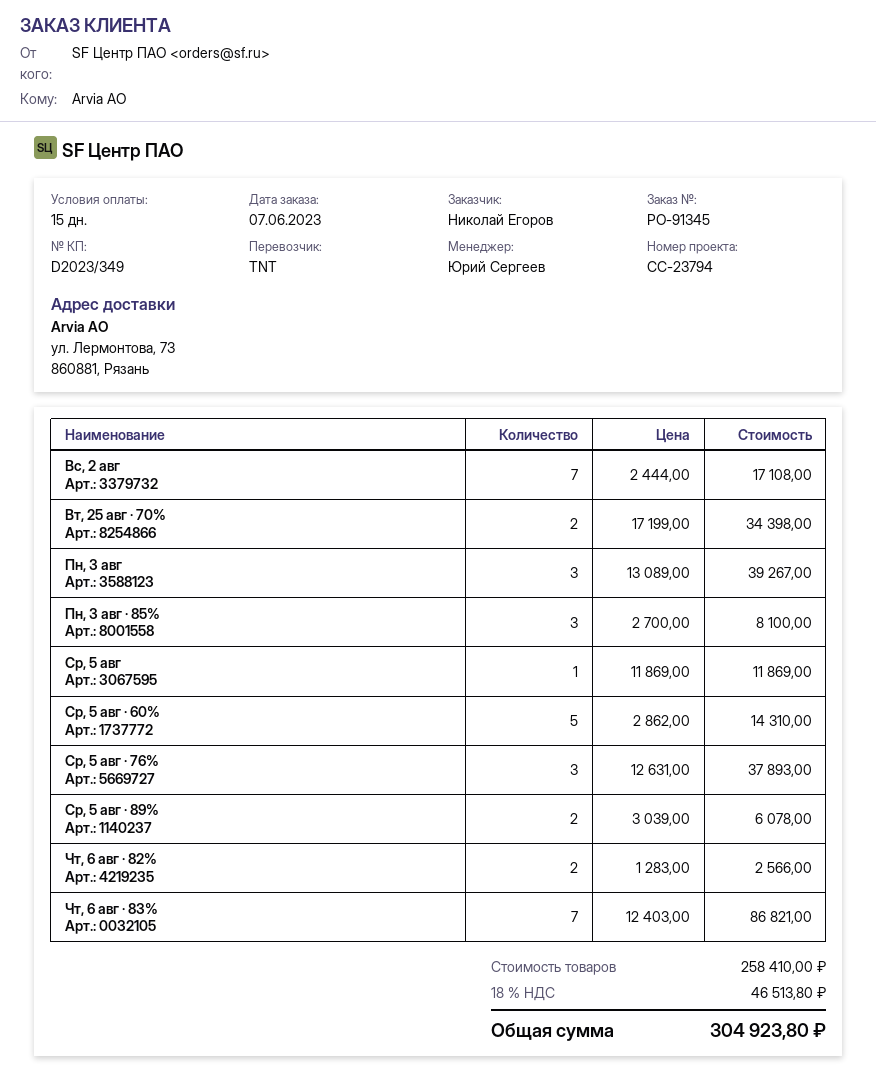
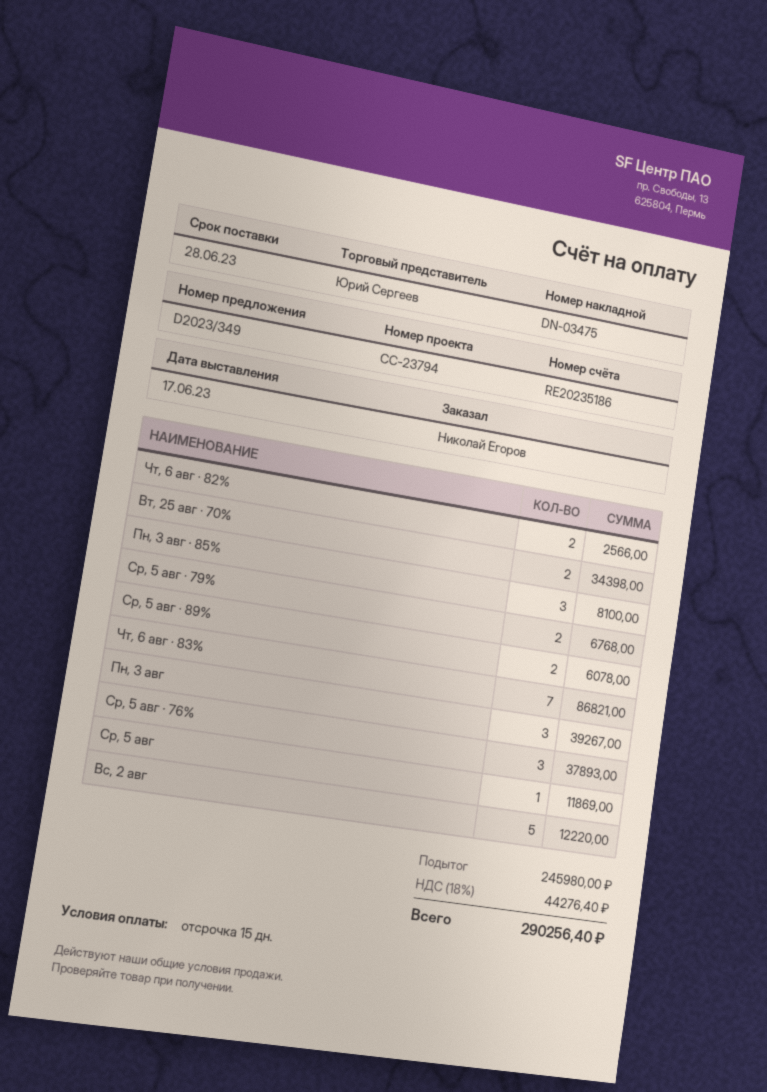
Вс, 2 авг: 7 for 17108.00 -> 5 for 12220.00
Ср, 5 авг · 60%: 5 for 14310.00 -> none
Ср, 5 авг · 79%: none -> 2 for 6768.00
subtotal: 258410.00 -> 245980.00
tax: 18% = 46513.80 -> 18% = 44276.40
total: 304923.80 -> 290256.40

